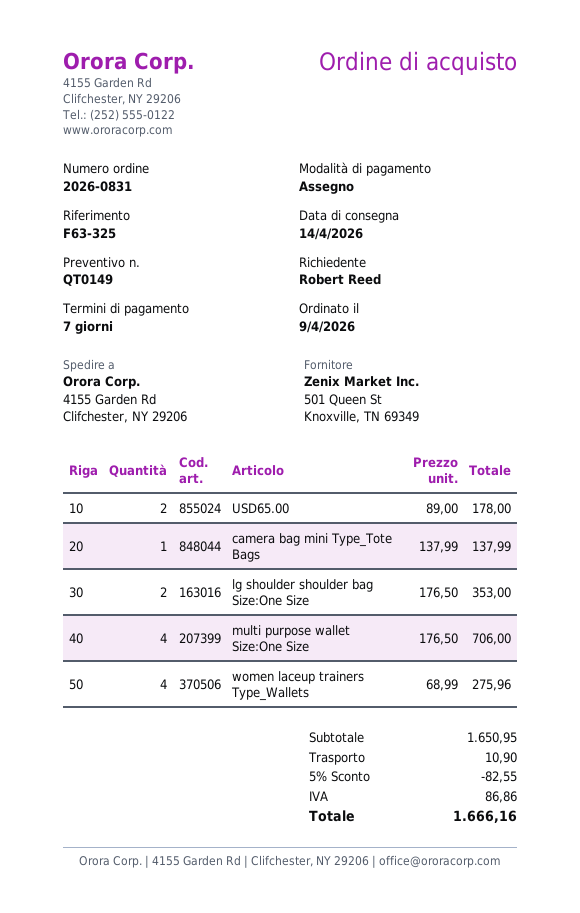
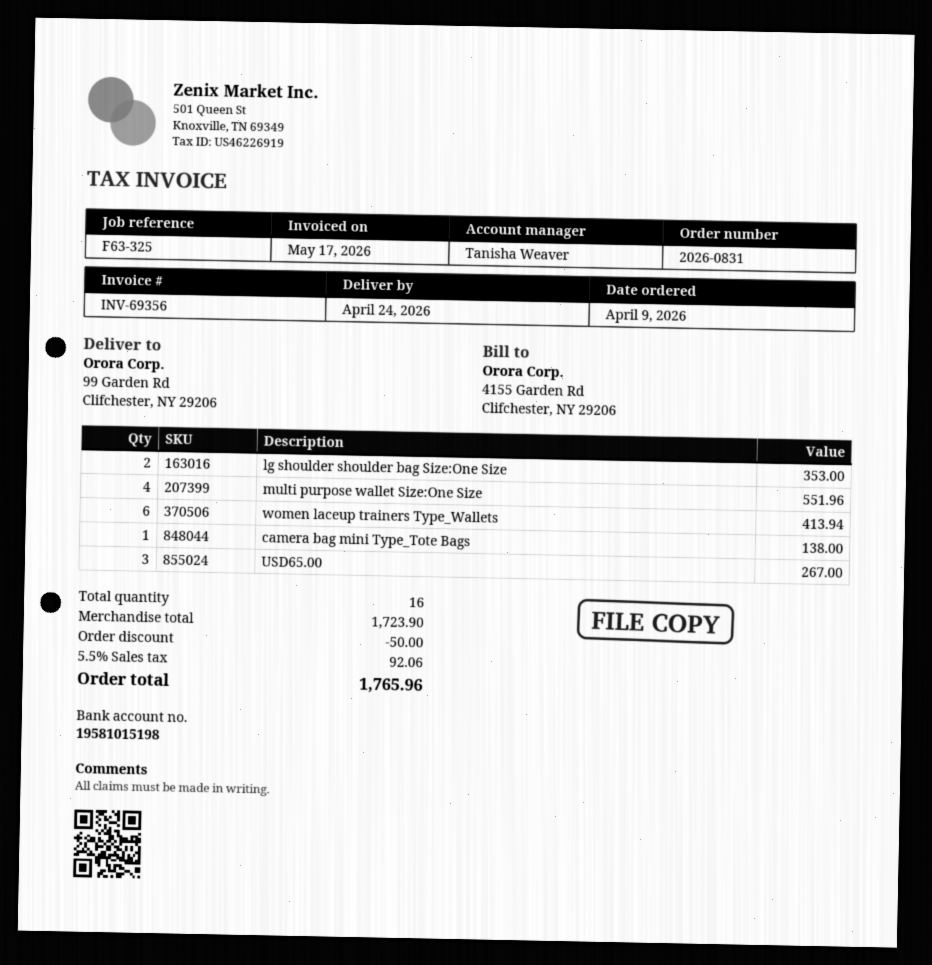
delivery date: 2026-04-14 -> 2026-04-24
ship to: 4155 Garden Rd, Clifchester, NY 29206 -> 99 Garden Rd, Clifchester, NY 29206
USD65.00: 2 for 178.00 -> 3 for 267.00
camera bag mini Type_Tote Bags: 1 for 137.99 -> 1 for 138.00
multi purpose wallet Size:One Size: 4 for 706.00 -> 4 for 551.96
women laceup trainers Type_Wallets: 4 for 275.96 -> 6 for 413.94
subtotal: 1650.95 -> 1723.90
discount: 82.55 -> 50.00
shipping: 10.90 -> none
tax: 86.86 -> 92.06
total: 1666.16 -> 1765.96

